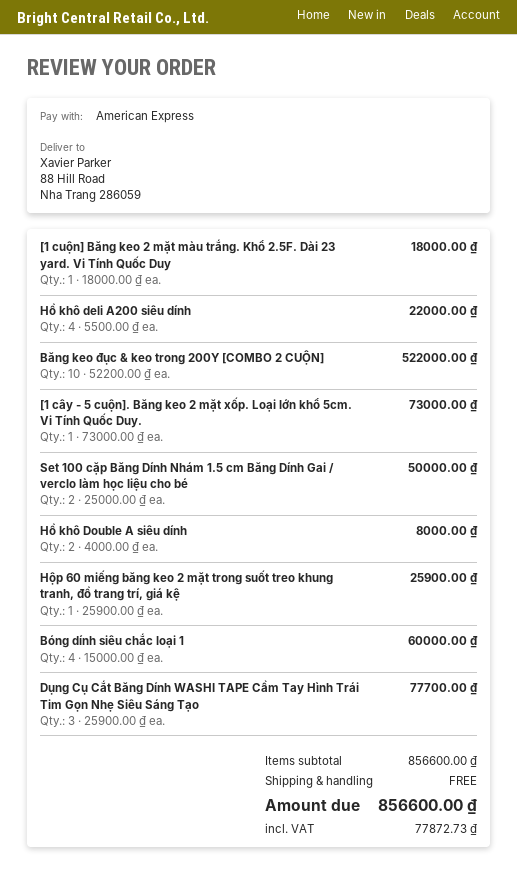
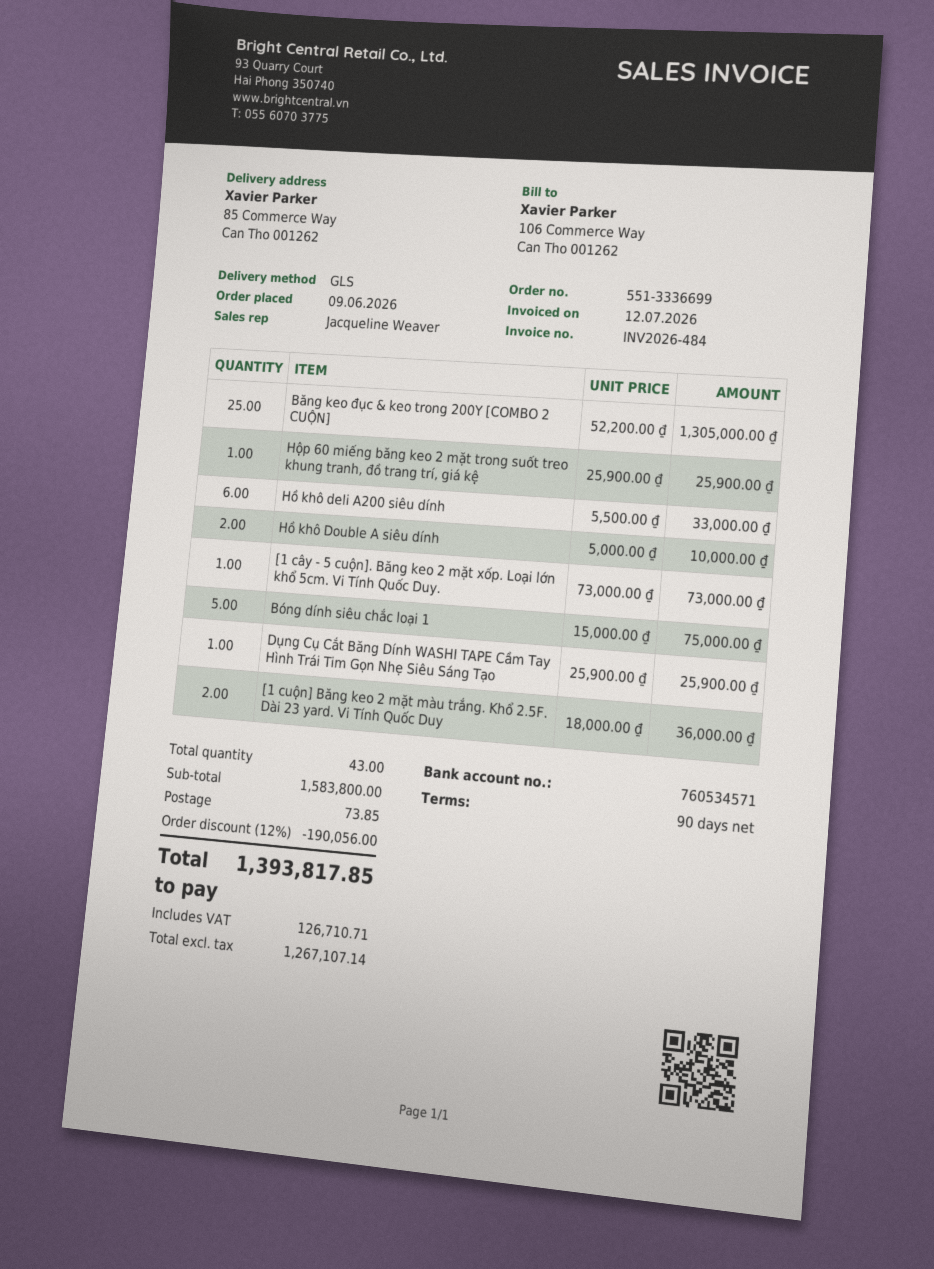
ship to: 88 Hill Road, Nha Trang 286059 -> 85 Commerce Way, Can Tho 001262
[1 cuộn] Băng keo 2 mặt màu trắng. Khổ 2.5F. Dài 23 yard. Vi Tính Quốc Duy: 1 x 18000.00 = 18000.00 -> 2 x 18000.00 = 36000.00
Hồ khô deli A200 siêu dính: 4 x 5500.00 = 22000.00 -> 6 x 5500.00 = 33000.00
Băng keo đục & keo trong 200Y [COMBO 2 CUỘN]: 10 x 52200.00 = 522000.00 -> 25 x 52200.00 = 1305000.00
Set 100 cặp Băng Dính Nhám 1.5 cm Băng Dính Gai / verclo làm học liệu cho bé: 2 x 25000.00 = 50000.00 -> none
Hồ khô Double A siêu dính: 2 x 4000.00 = 8000.00 -> 2 x 5000.00 = 10000.00
Bóng dính siêu chắc loại 1: 4 x 15000.00 = 60000.00 -> 5 x 15000.00 = 75000.00
Dụng Cụ Cắt Băng Dính WASHI TAPE Cầm Tay Hình Trái Tim Gọn Nhẹ Siêu Sáng Tạo: 3 x 25900.00 = 77700.00 -> 1 x 25900.00 = 25900.00
subtotal: 856600.00 -> 1583800.00
discount: none -> 12% = 190056.00
shipping: 0.00 -> 73.85
tax: 77872.73 -> 126710.71
total: 856600.00 -> 1393817.85

